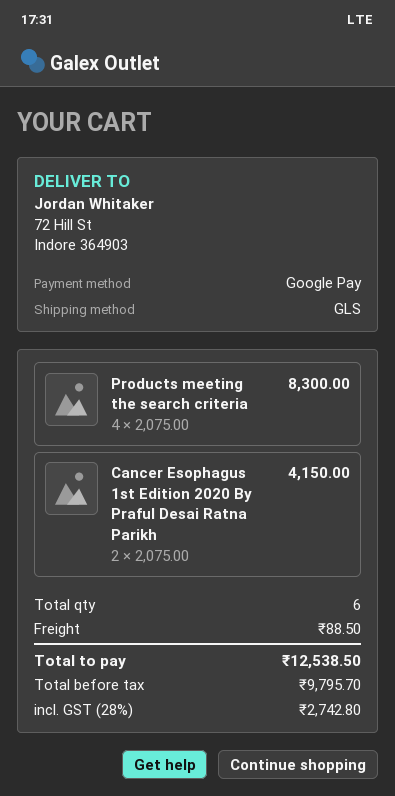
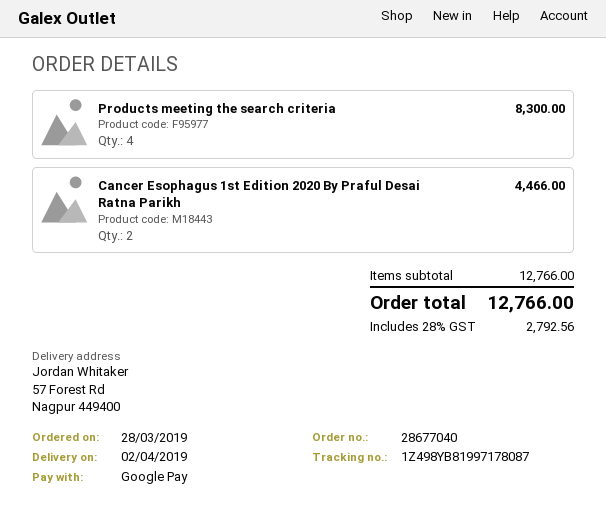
ship to: 72 Hill St, Indore 364903 -> 57 Forest Rd, Nagpur 449400
Cancer Esophagus 1st Edition 2020 By Praful Desai Ratna Parikh: 2 for 4150.00 -> 2 for 4466.00
shipping: 88.50 -> none
tax: 28% = 2742.80 -> 28% = 2792.56
total: 12538.50 -> 12766.00

